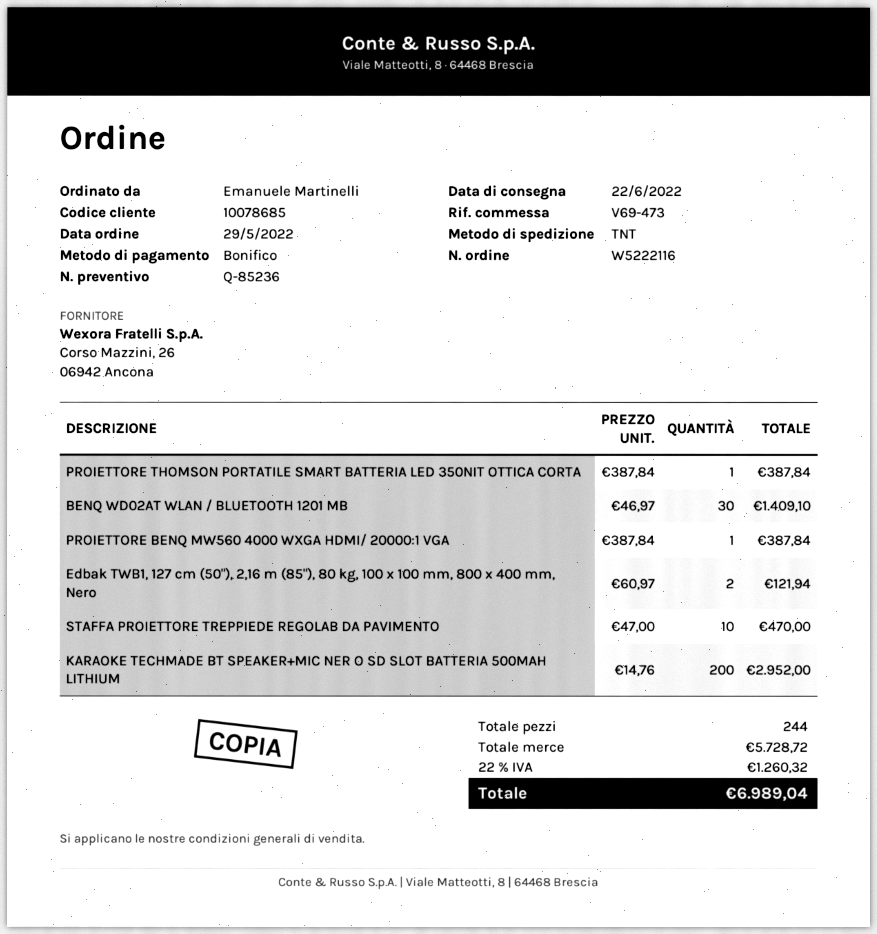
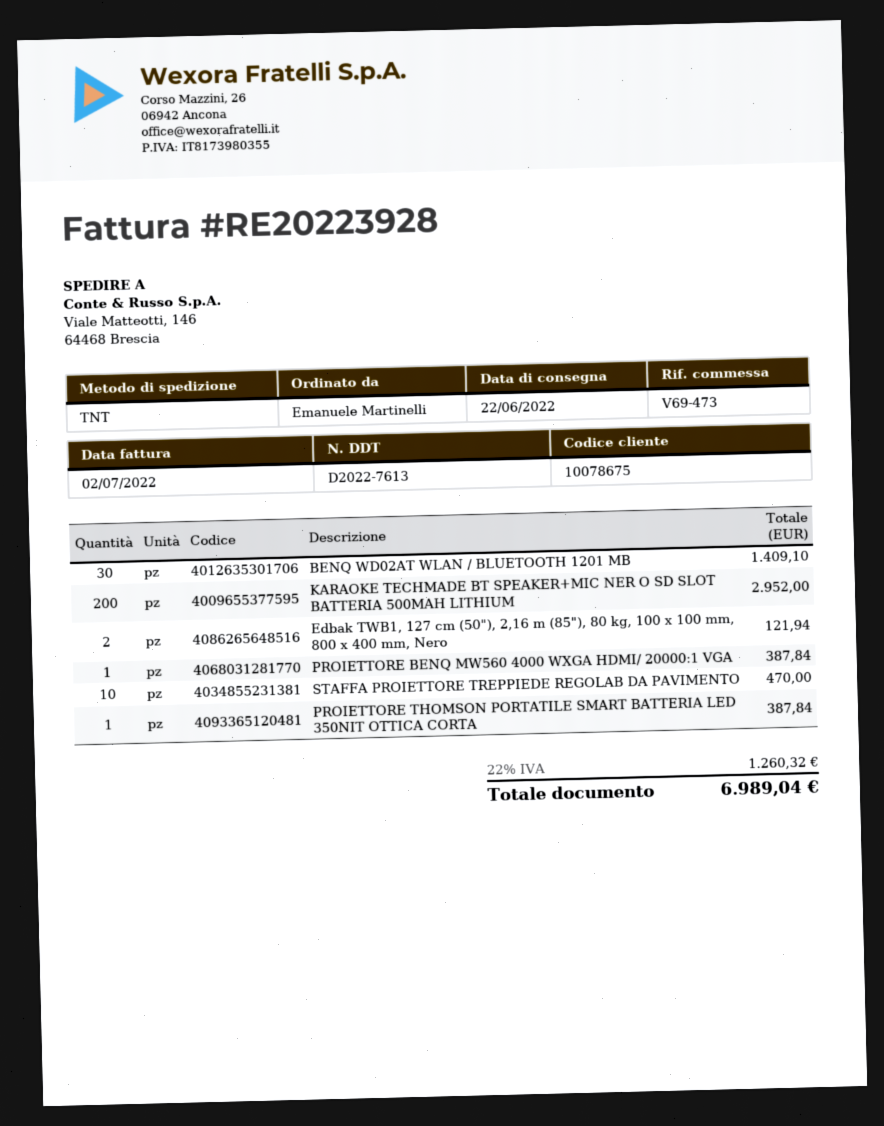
customer number: 10078685 -> 10078675

